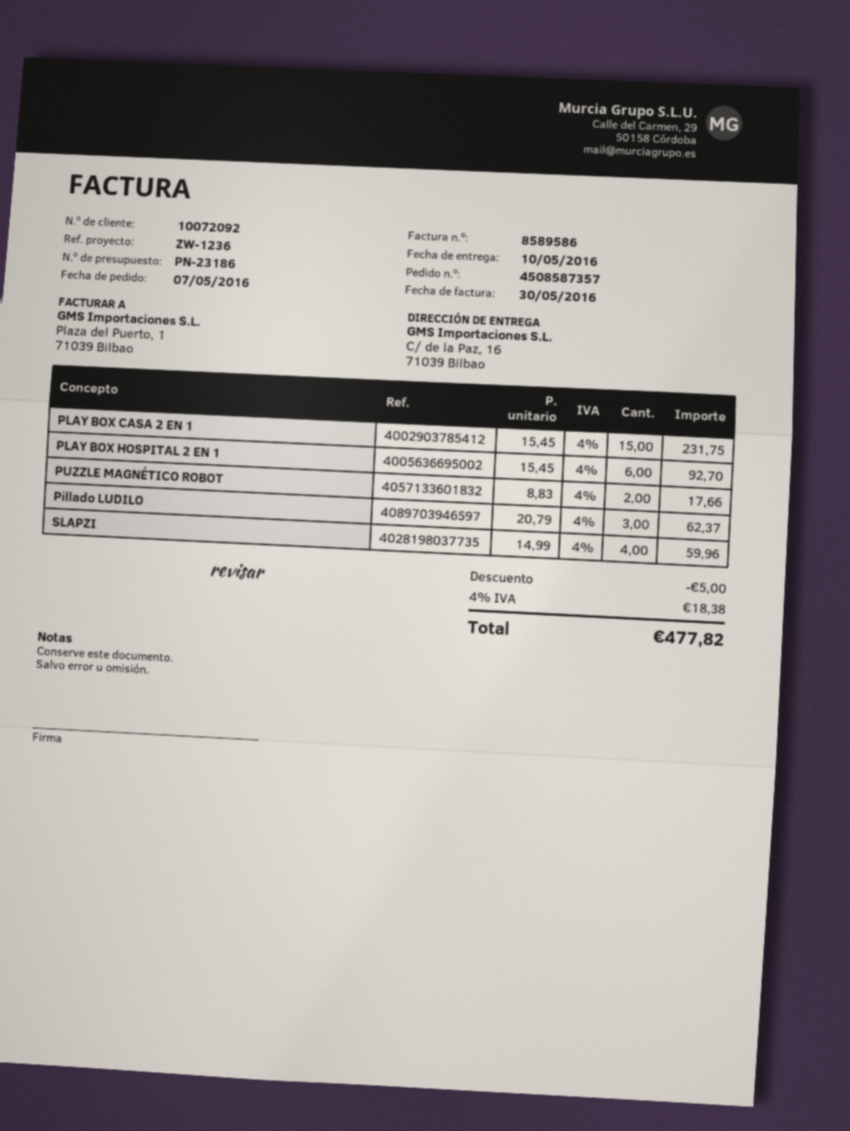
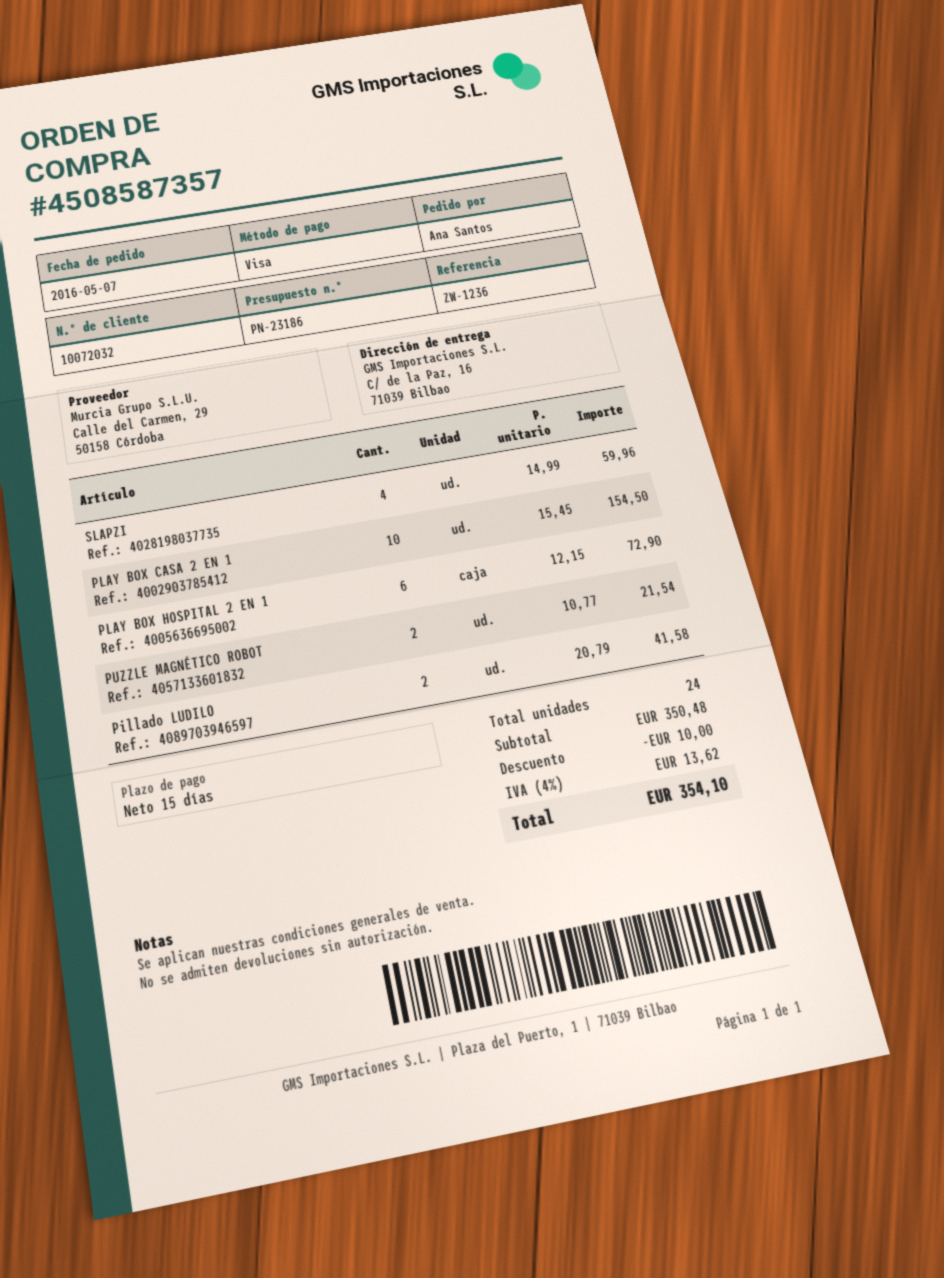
customer number: 10072092 -> 10072032
PLAY BOX CASA 2 EN 1: 15 x 15.45 = 231.75 -> 10 x 15.45 = 154.50
PLAY BOX HOSPITAL 2 EN 1: 6 x 15.45 = 92.70 -> 6 x 12.15 = 72.90
PUZZLE MAGNÉTICO ROBOT: 2 x 8.83 = 17.66 -> 2 x 10.77 = 21.54
Pillado LUDILO: 3 x 20.79 = 62.37 -> 2 x 20.79 = 41.58
discount: 5.00 -> 10.00
tax: 4% = 18.38 -> 4% = 13.62
total: 477.82 -> 354.10

